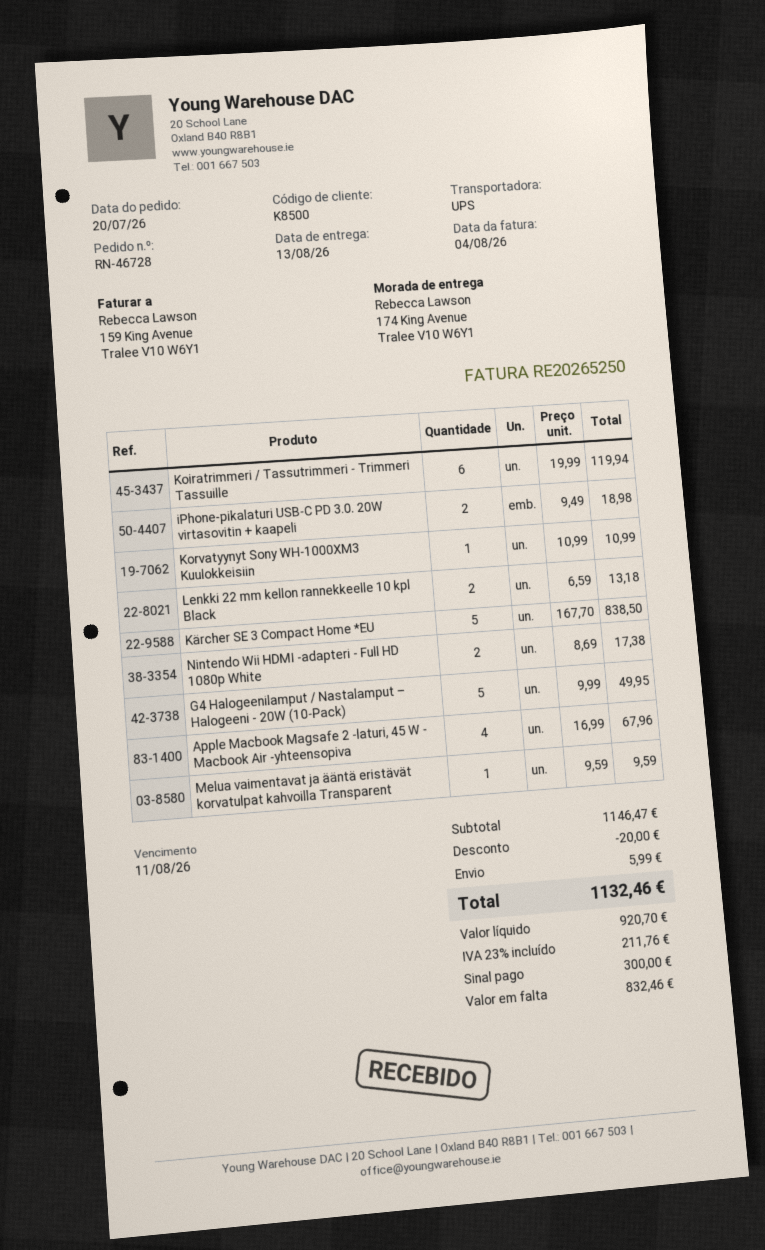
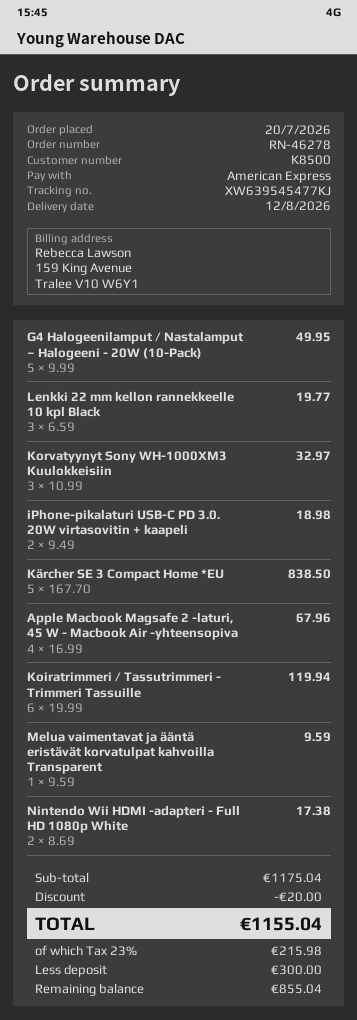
order number: RN-46728 -> RN-46278
delivery date: 2026-08-13 -> 2026-08-12
Korvatyynyt Sony WH-1000XM3 Kuulokkeisiin: 1 x 10.99 = 10.99 -> 3 x 10.99 = 32.97
Lenkki 22 mm kellon rannekkeelle 10 kpl Black: 2 x 6.59 = 13.18 -> 3 x 6.59 = 19.77
subtotal: 1146.47 -> 1175.04
shipping: 5.99 -> none
tax: 23% = 211.76 -> 23% = 215.98
total: 1132.46 -> 1155.04
balance: 832.46 -> 855.04

